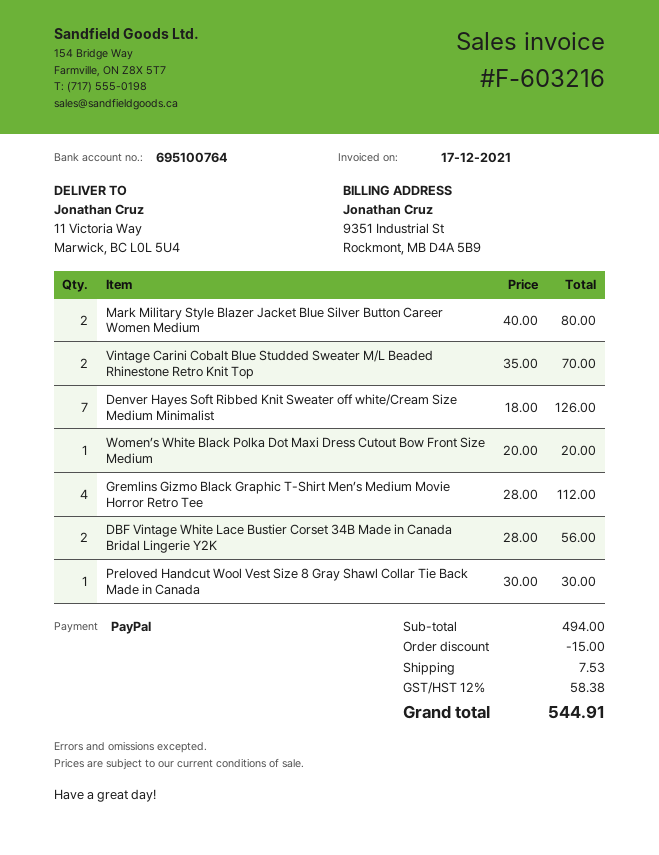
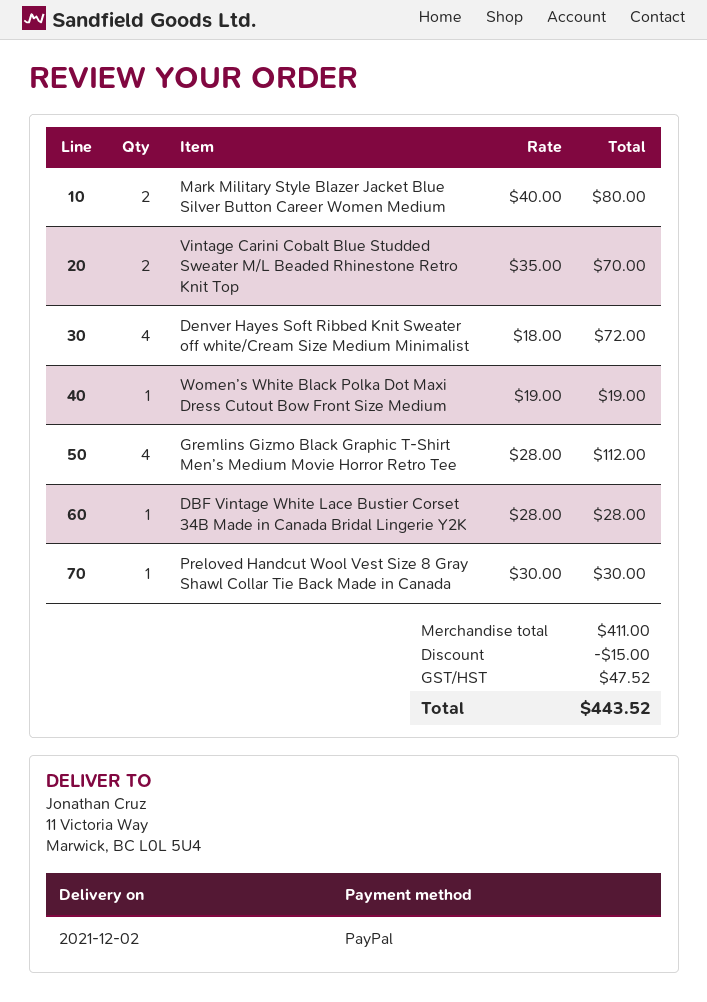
Denver Hayes Soft Ribbed Knit Sweater off white/Cream Size Medium Minimalist: 7 x 18.00 = 126.00 -> 4 x 18.00 = 72.00
Women’s White Black Polka Dot Maxi Dress Cutout Bow Front Size Medium: 1 x 20.00 = 20.00 -> 1 x 19.00 = 19.00
DBF Vintage White Lace Bustier Corset 34B Made in Canada Bridal Lingerie Y2K: 2 x 28.00 = 56.00 -> 1 x 28.00 = 28.00
subtotal: 494.00 -> 411.00
shipping: 7.53 -> none
tax: 58.38 -> 47.52
total: 544.91 -> 443.52

